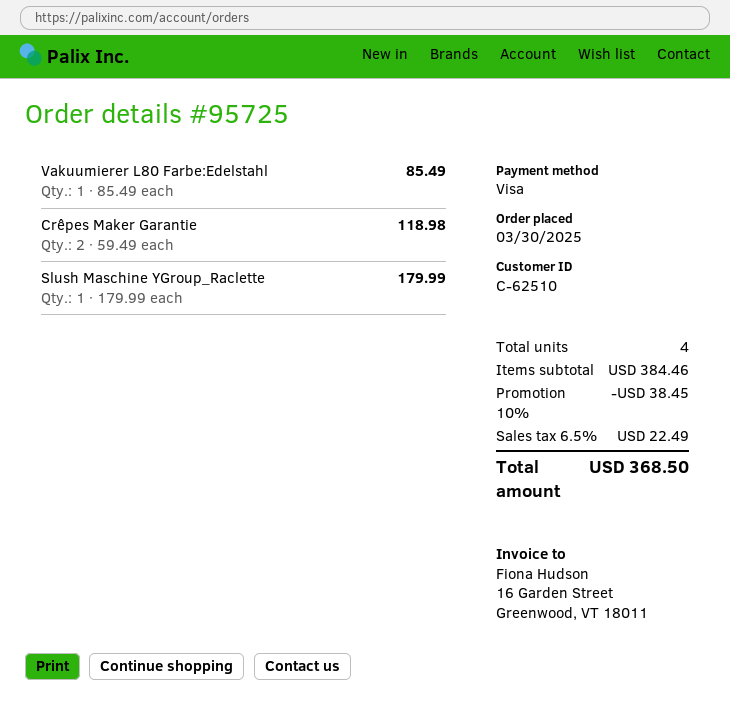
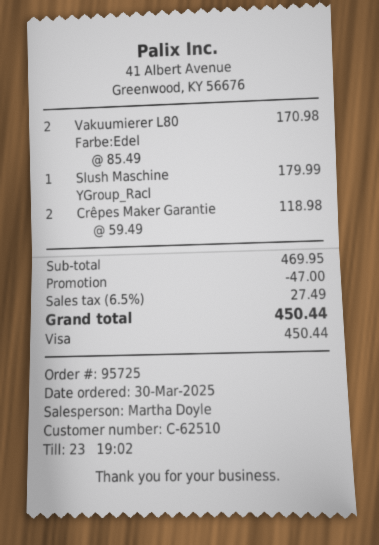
Vakuumierer L80 Farbe:Edelstahl: 1 x 85.49 = 85.49 -> 2 x 85.49 = 170.98
subtotal: 384.46 -> 469.95
discount: 38.45 -> 47.00
tax: 6.5% = 22.49 -> 6.5% = 27.49
total: 368.50 -> 450.44

